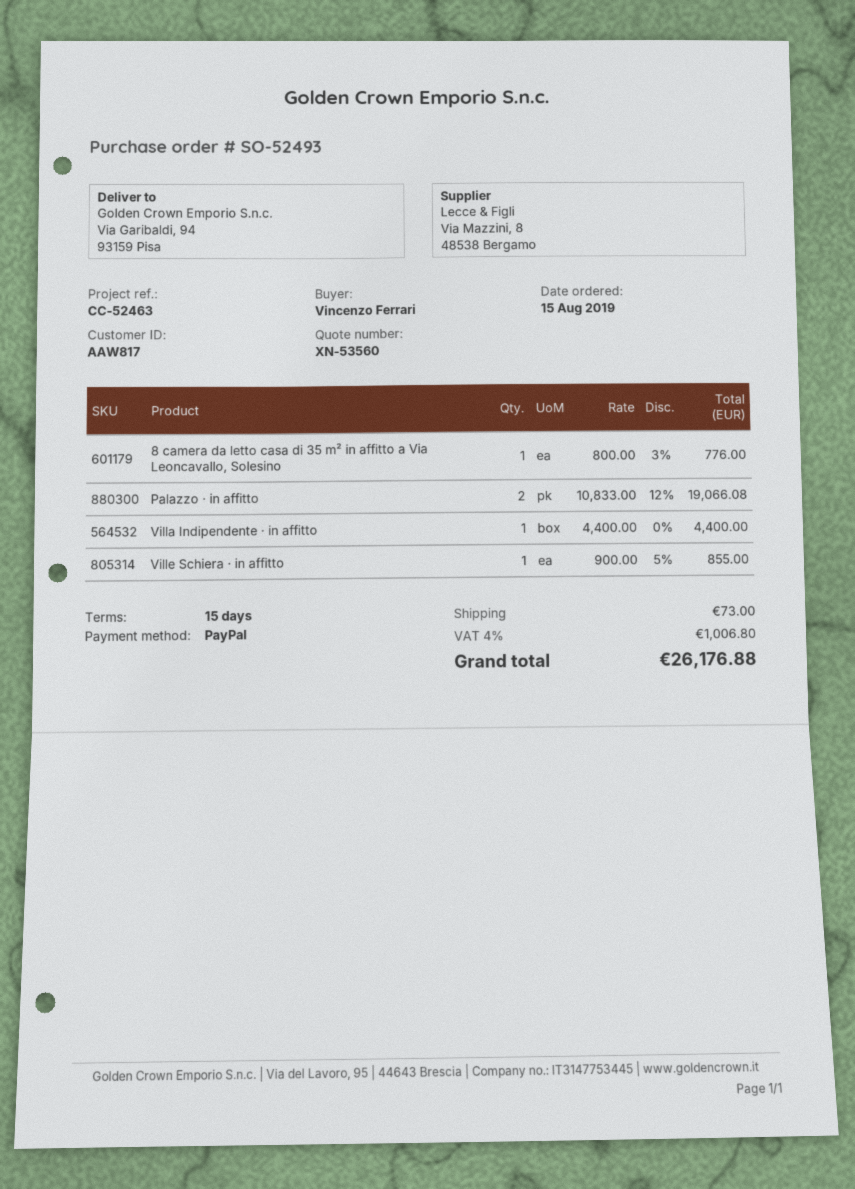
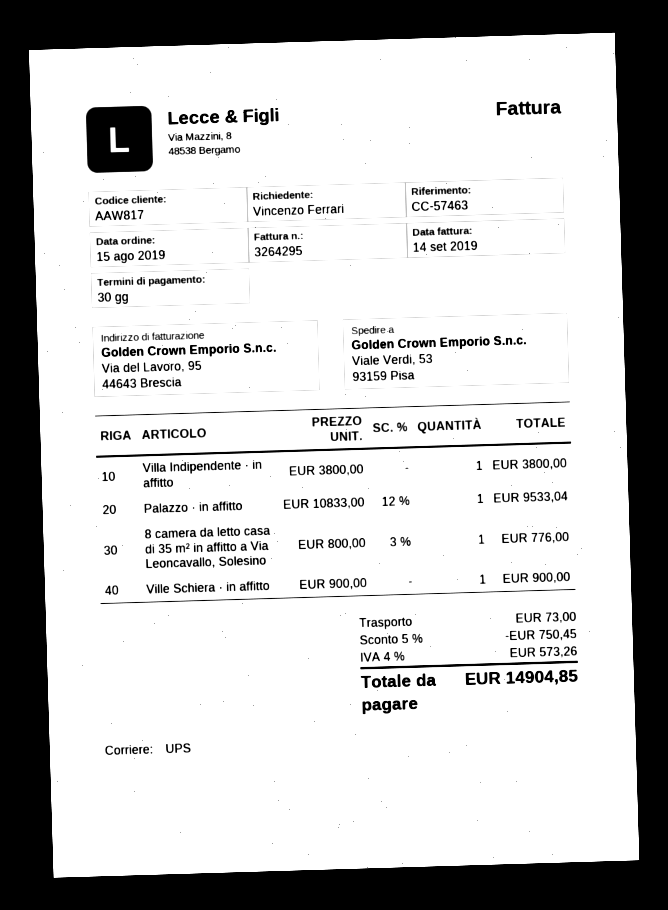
payment terms: 15 days -> 30 days
reference: CC-52463 -> CC-57463
ship to: Via Garibaldi, 94, 93159 Pisa -> Viale Verdi, 53, 93159 Pisa
Palazzo · in affitto: 2 x 10833.00 - 12% = 19066.08 -> 1 x 10833.00 - 12% = 9533.04
Villa Indipendente · in affitto: 1 x 4400.00 = 4400.00 -> 1 x 3800.00 = 3800.00
Ville Schiera · in affitto: 1 x 900.00 - 5% = 855.00 -> 1 x 900.00 = 900.00
discount: none -> 5% = 750.45
tax: 4% = 1006.80 -> 4% = 573.26
total: 26176.88 -> 14904.85

